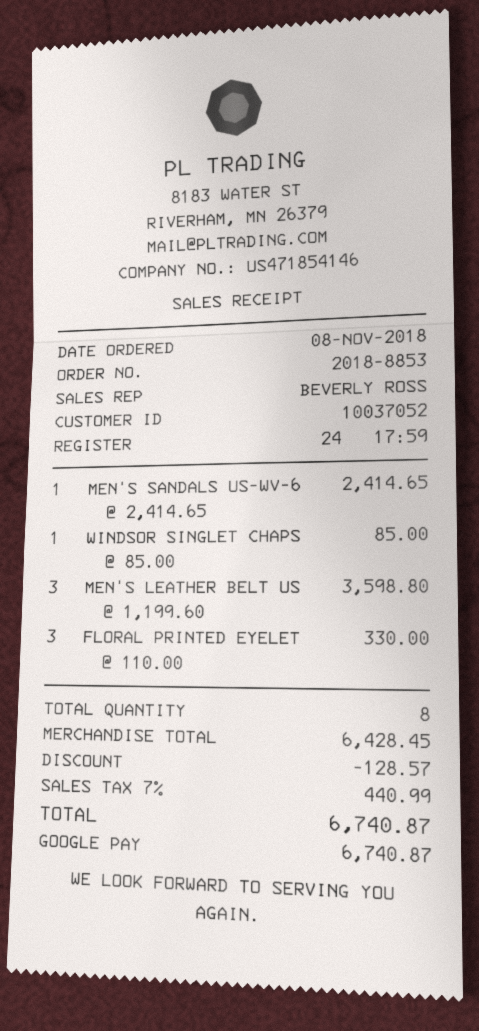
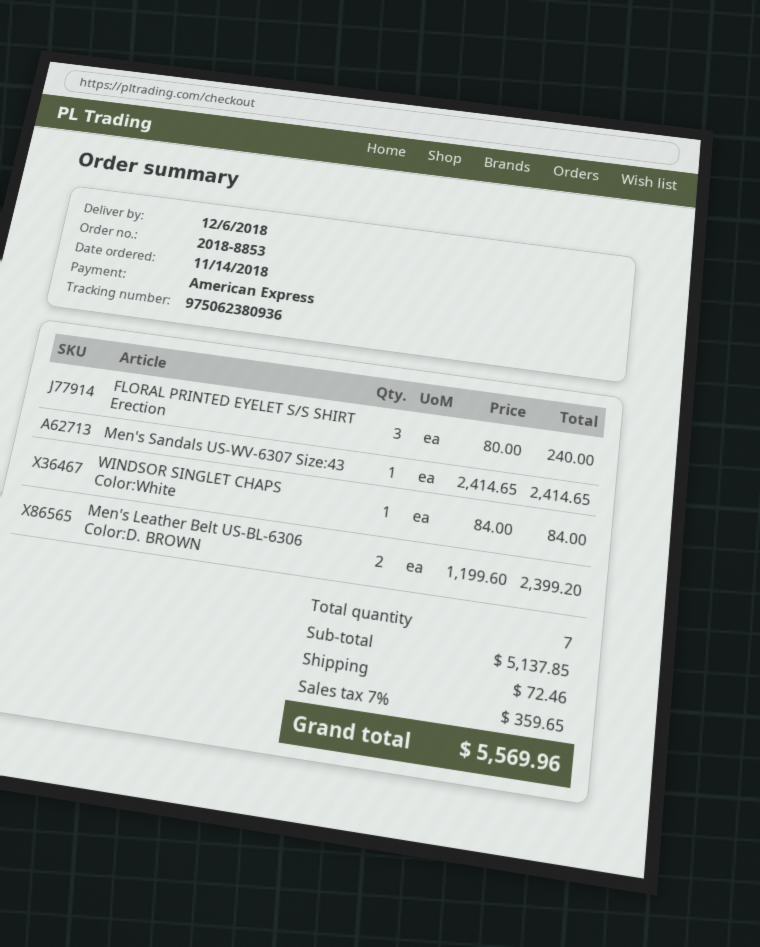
order date: 2018-11-08 -> 2018-11-14
payment method: Google Pay -> American Express
WINDSOR SINGLET CHAPS: 1 x 85.00 = 85.00 -> 1 x 84.00 = 84.00
MEN'S LEATHER BELT US: 3 x 1199.60 = 3598.80 -> 2 x 1199.60 = 2399.20
FLORAL PRINTED EYELET: 3 x 110.00 = 330.00 -> 3 x 80.00 = 240.00
total quantity: 8 -> 7
subtotal: 6428.45 -> 5137.85
discount: 128.57 -> none
shipping: none -> 72.46
tax: 7% = 440.99 -> 7% = 359.65
total: 6740.87 -> 5569.96

